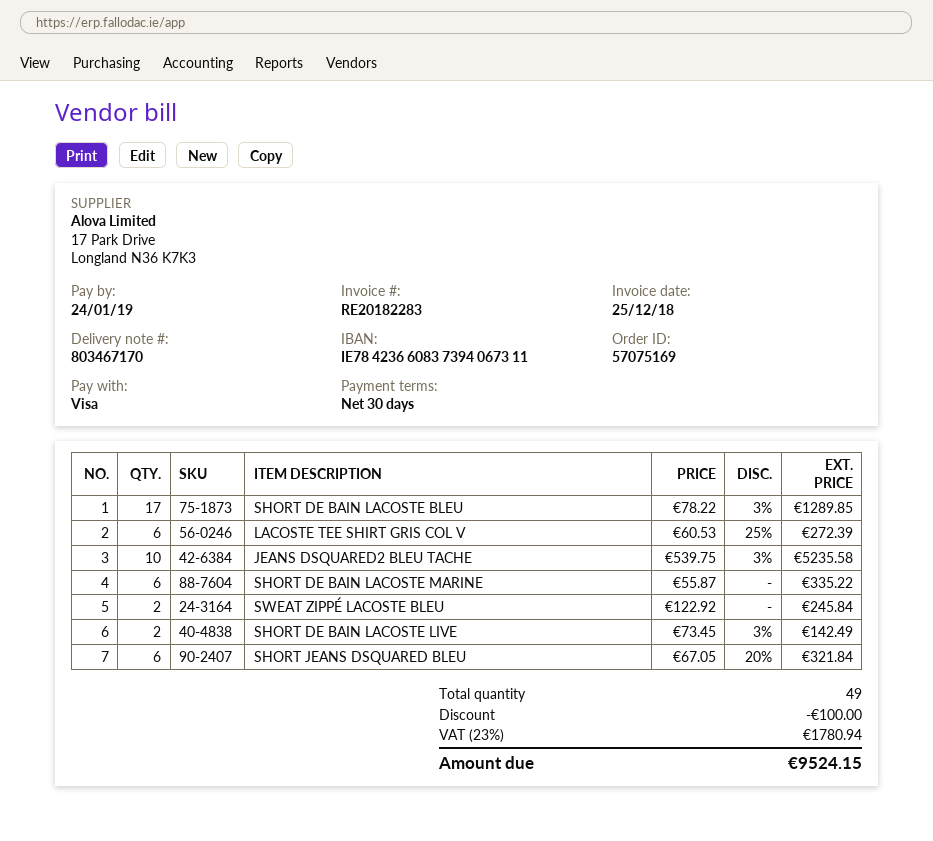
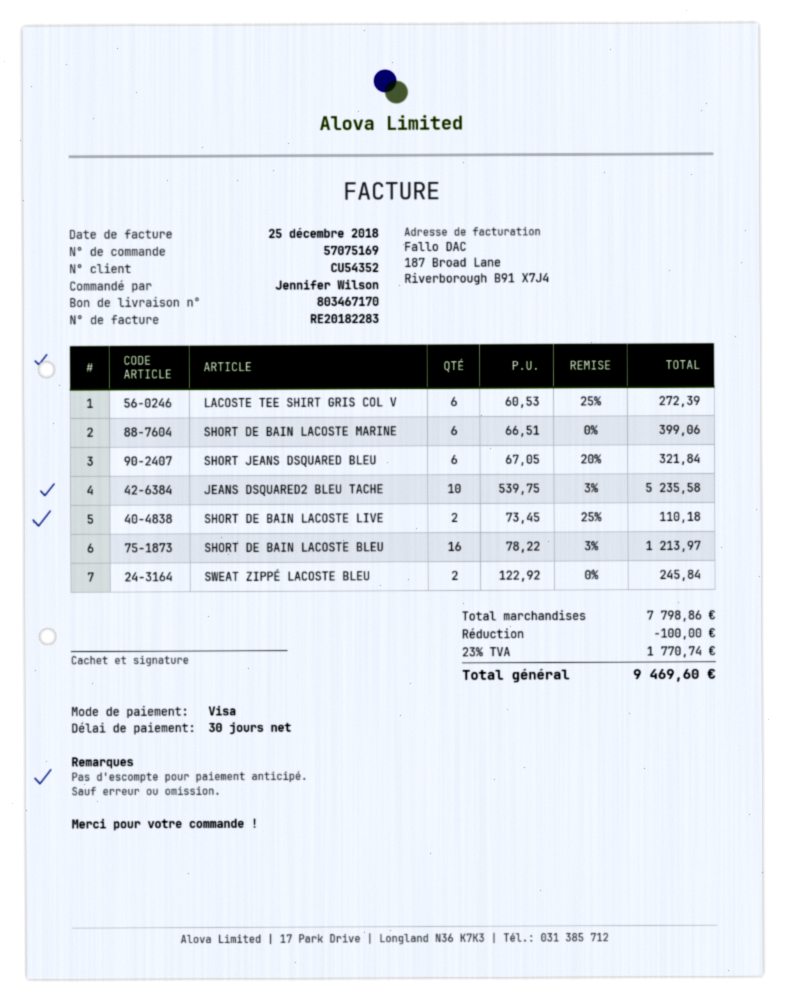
SHORT DE BAIN LACOSTE BLEU: 17 x 78.22 - 3% = 1289.85 -> 16 x 78.22 - 3% = 1213.97
SHORT DE BAIN LACOSTE MARINE: 6 x 55.87 = 335.22 -> 6 x 66.51 = 399.06
SHORT DE BAIN LACOSTE LIVE: 2 x 73.45 - 3% = 142.49 -> 2 x 73.45 - 25% = 110.18
tax: 23% = 1780.94 -> 23% = 1770.74
total: 9524.15 -> 9469.60

